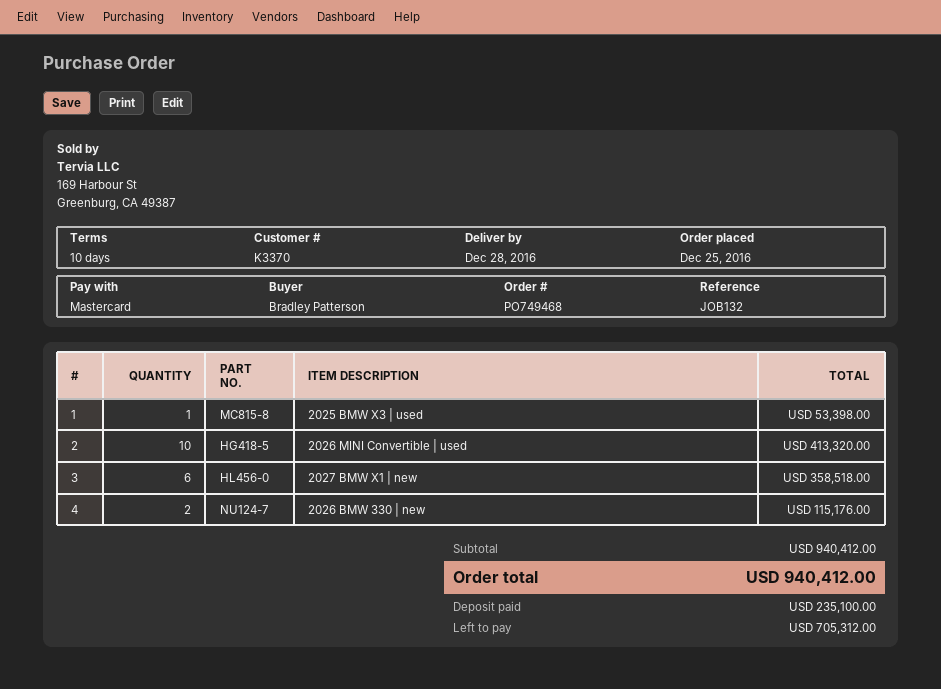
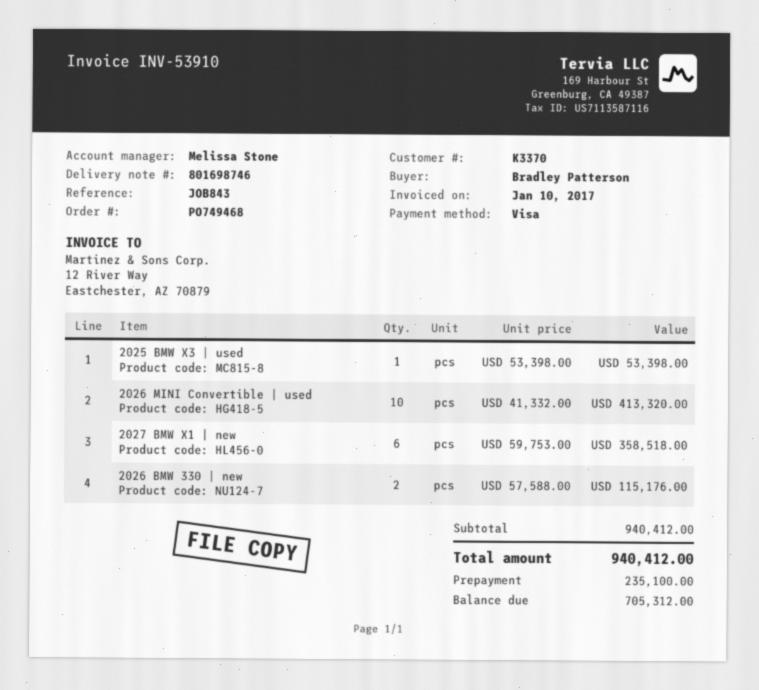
reference: JOB132 -> JOB843
payment method: Mastercard -> Visa

